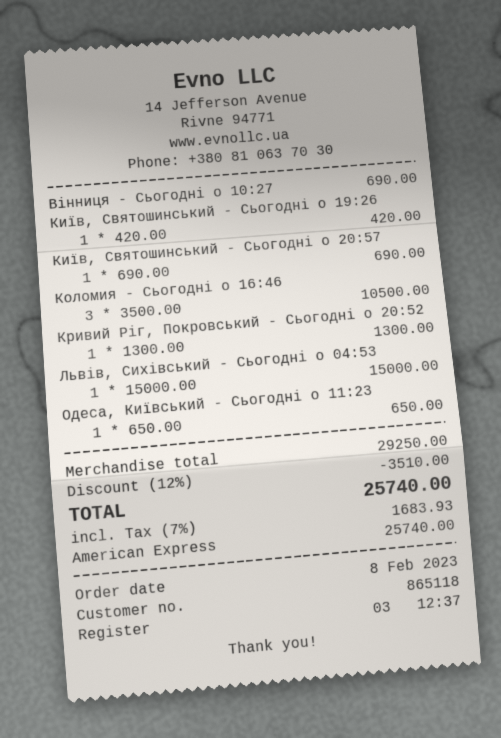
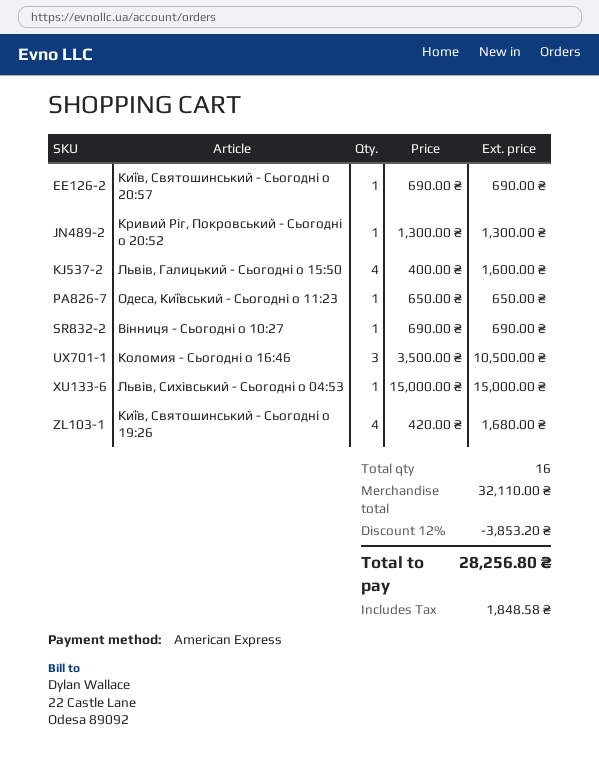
Київ, Святошинський - Сьогодні о 19:26: 1 x 420.00 = 420.00 -> 4 x 420.00 = 1680.00
Львів, Галицький - Сьогодні о 15:50: none -> 4 x 400.00 = 1600.00
subtotal: 29250.00 -> 32110.00
discount: 12% = 3510.00 -> 12% = 3853.20
tax: 1683.93 -> 1848.58
total: 25740.00 -> 28256.80

